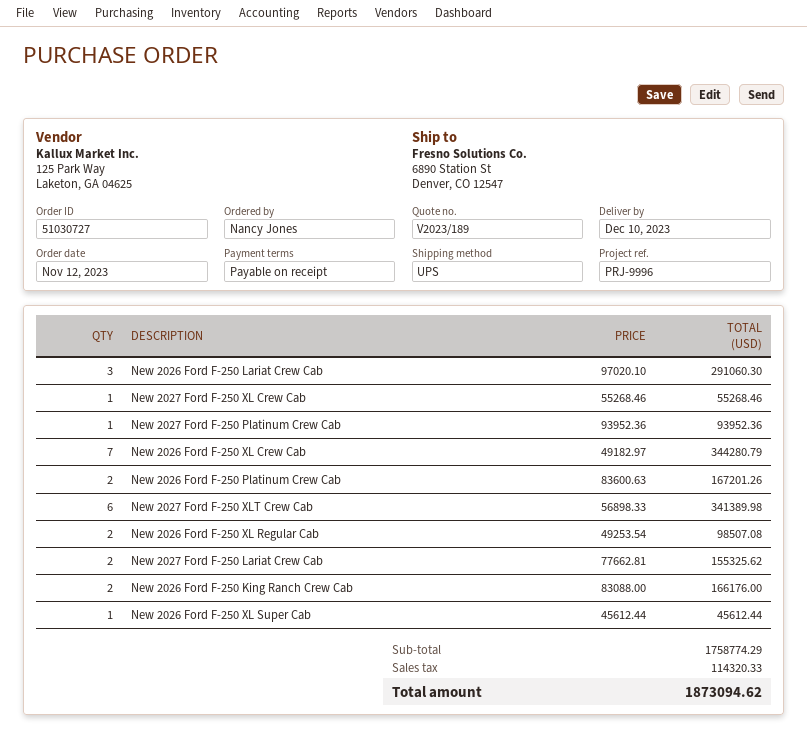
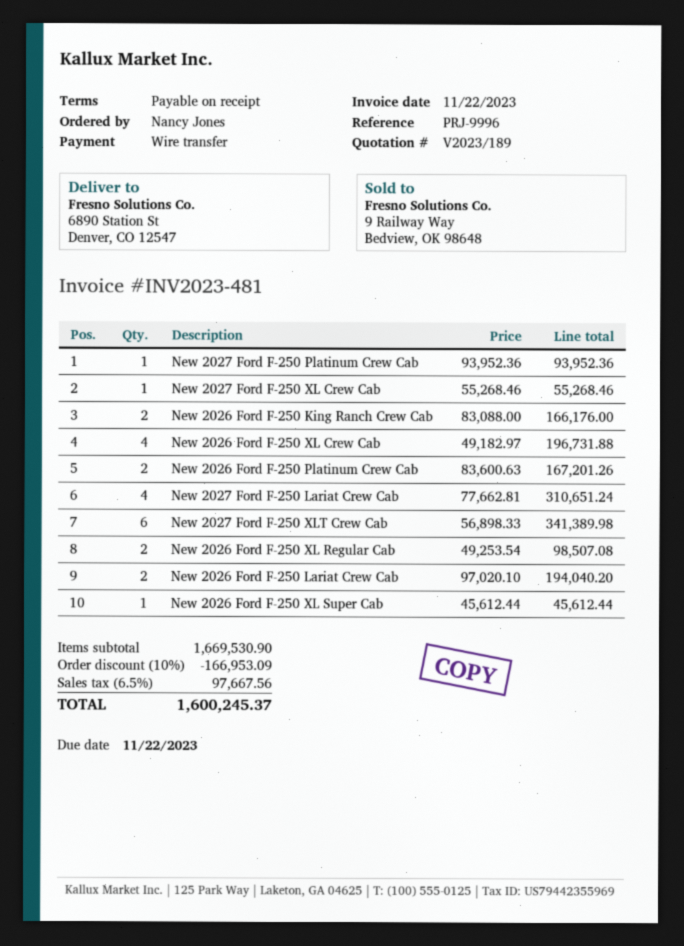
New 2026 Ford F-250 Lariat Crew Cab: 3 x 97020.10 = 291060.30 -> 2 x 97020.10 = 194040.20
New 2026 Ford F-250 XL Crew Cab: 7 x 49182.97 = 344280.79 -> 4 x 49182.97 = 196731.88
New 2027 Ford F-250 Lariat Crew Cab: 2 x 77662.81 = 155325.62 -> 4 x 77662.81 = 310651.24
subtotal: 1758774.29 -> 1669530.90
discount: none -> 10% = 166953.09
tax: 114320.33 -> 97667.56
total: 1873094.62 -> 1600245.37

